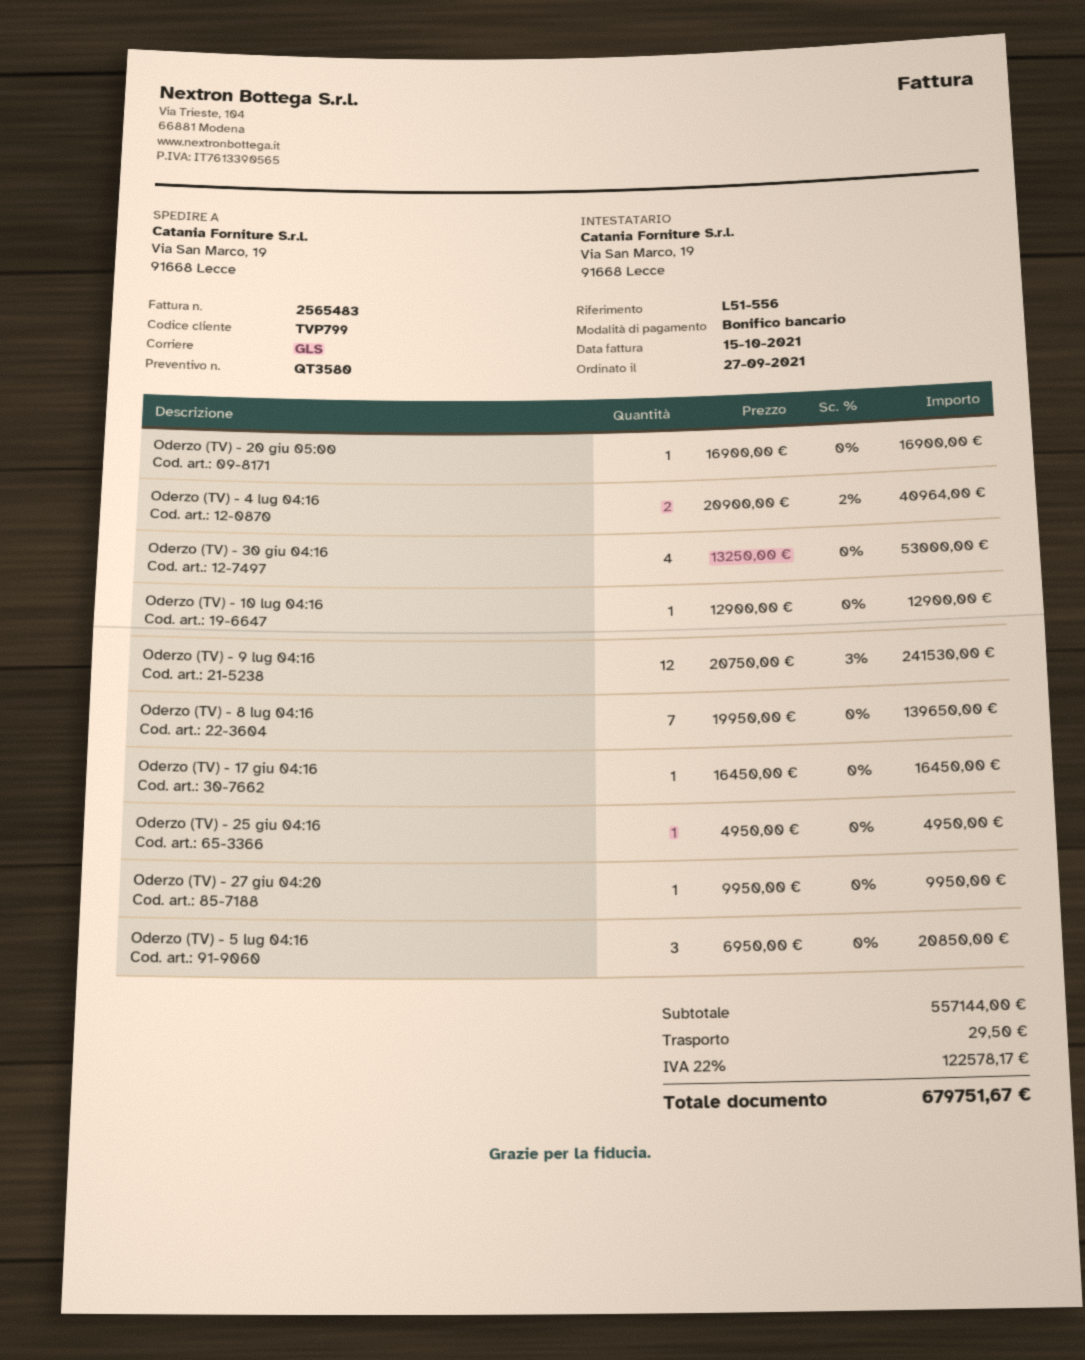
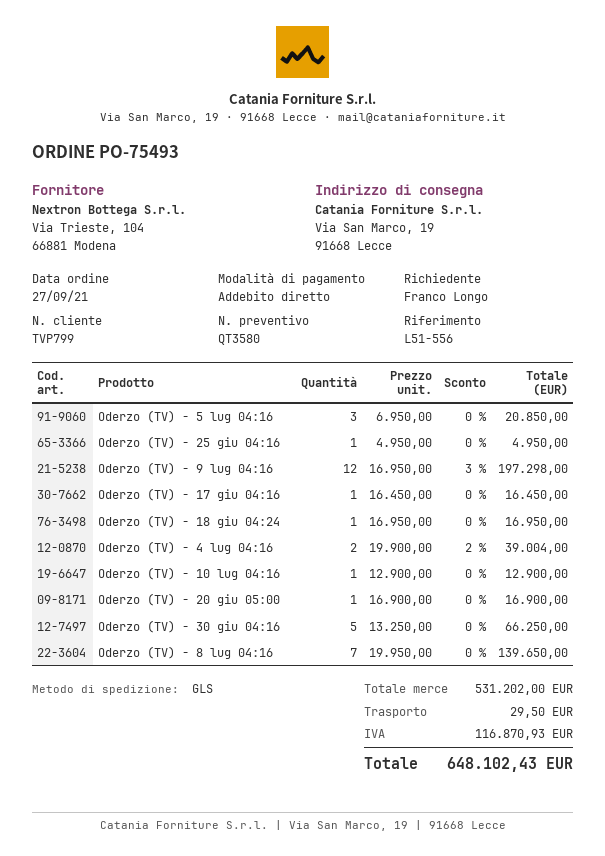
payment method: bank transfer -> direct debit
Oderzo (TV) - 4 lug 04:16: 2 x 20900.00 - 2% = 40964.00 -> 2 x 19900.00 - 2% = 39004.00
Oderzo (TV) - 30 giu 04:16: 4 x 13250.00 = 53000.00 -> 5 x 13250.00 = 66250.00
Oderzo (TV) - 9 lug 04:16: 12 x 20750.00 - 3% = 241530.00 -> 12 x 16950.00 - 3% = 197298.00
Oderzo (TV) - 27 giu 04:20: 1 x 9950.00 = 9950.00 -> none
Oderzo (TV) - 18 giu 04:24: none -> 1 x 16950.00 = 16950.00
subtotal: 557144.00 -> 531202.00
tax: 122578.17 -> 116870.93
total: 679751.67 -> 648102.43

